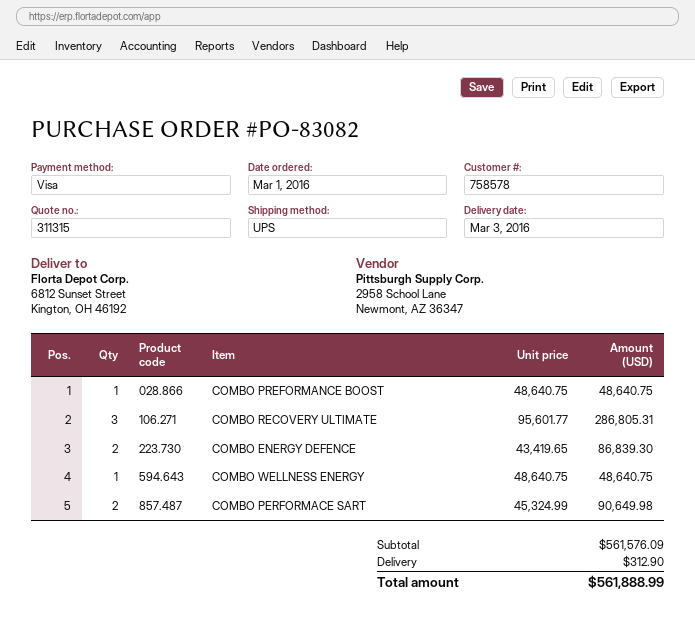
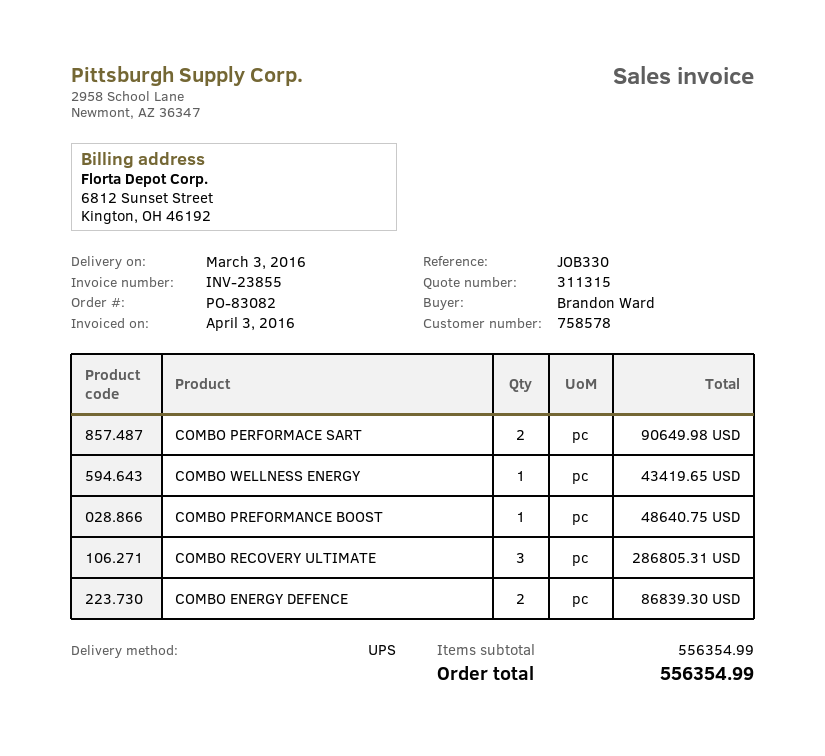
COMBO WELLNESS ENERGY: 1 for 48640.75 -> 1 for 43419.65
subtotal: 561576.09 -> 556354.99
shipping: 312.90 -> none
total: 561888.99 -> 556354.99

